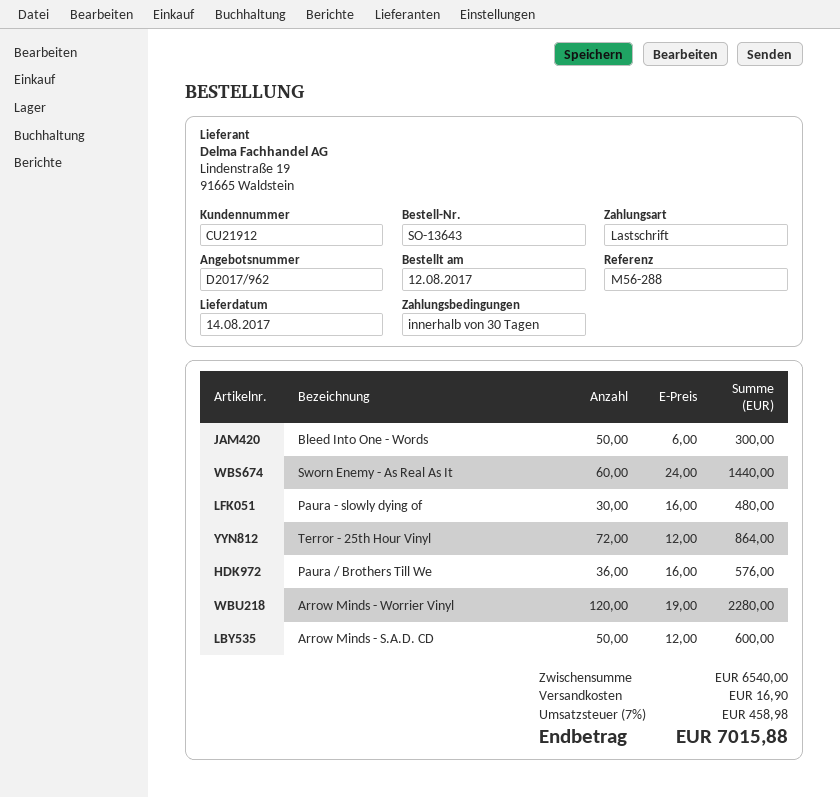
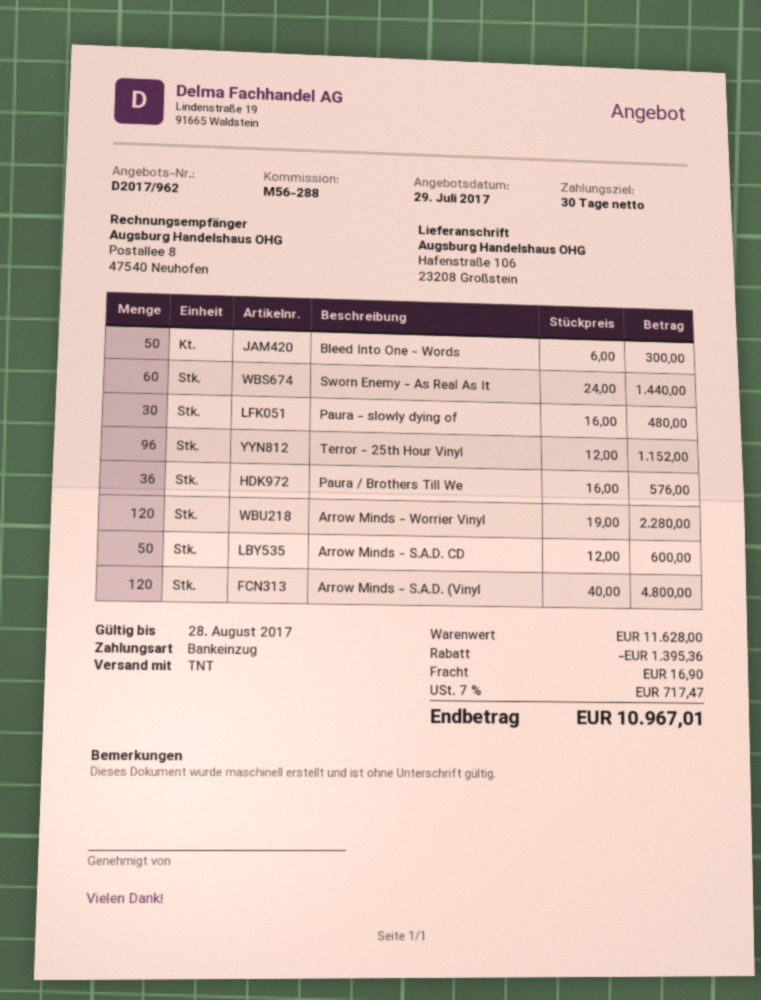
Terror - 25th Hour Vinyl: 72 x 12.00 = 864.00 -> 96 x 12.00 = 1152.00
Arrow Minds - S.A.D. (Vinyl: none -> 120 x 40.00 = 4800.00
subtotal: 6540.00 -> 11628.00
discount: none -> 1395.36
tax: 7% = 458.98 -> 7% = 717.47
total: 7015.88 -> 10967.01

